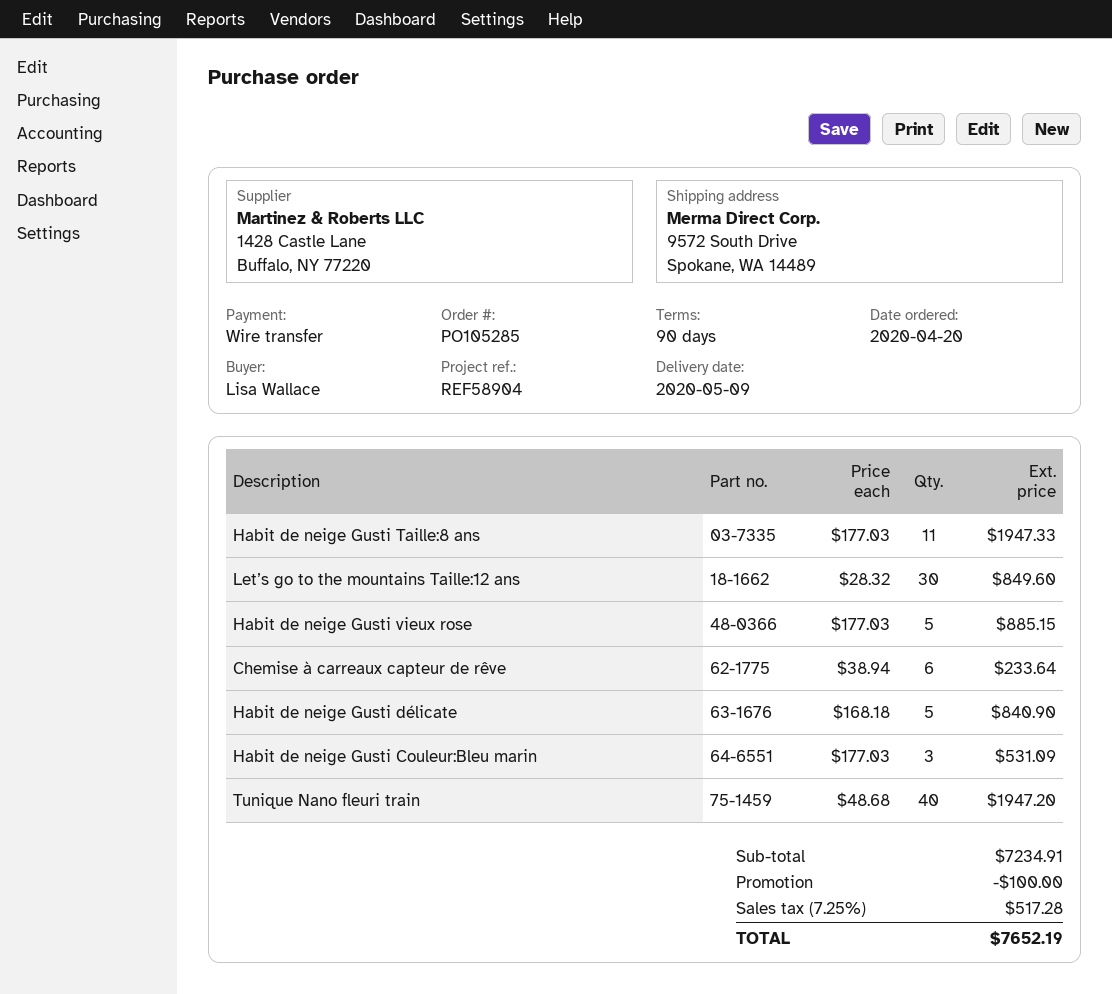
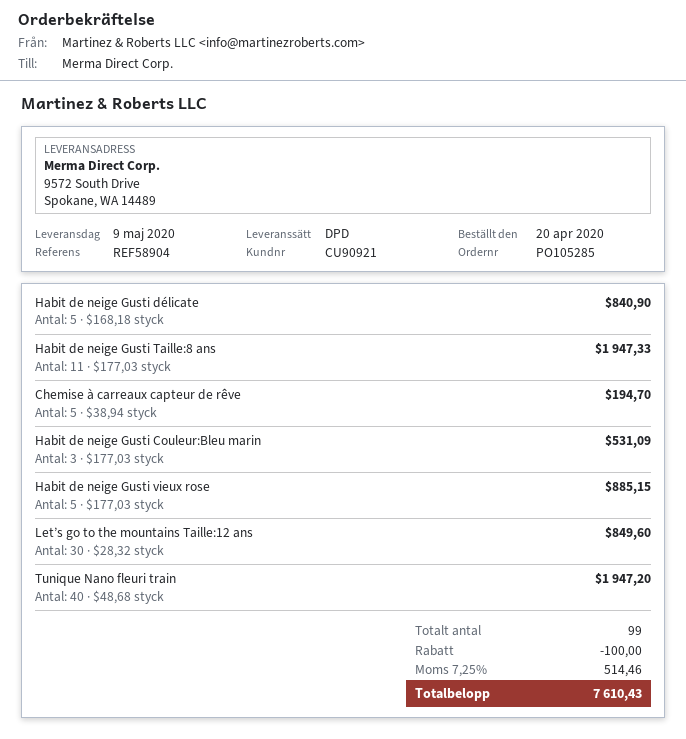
Chemise à carreaux capteur de rêve: 6 x 38.94 = 233.64 -> 5 x 38.94 = 194.70
tax: 7.25% = 517.28 -> 7.25% = 514.46
total: 7652.19 -> 7610.43

